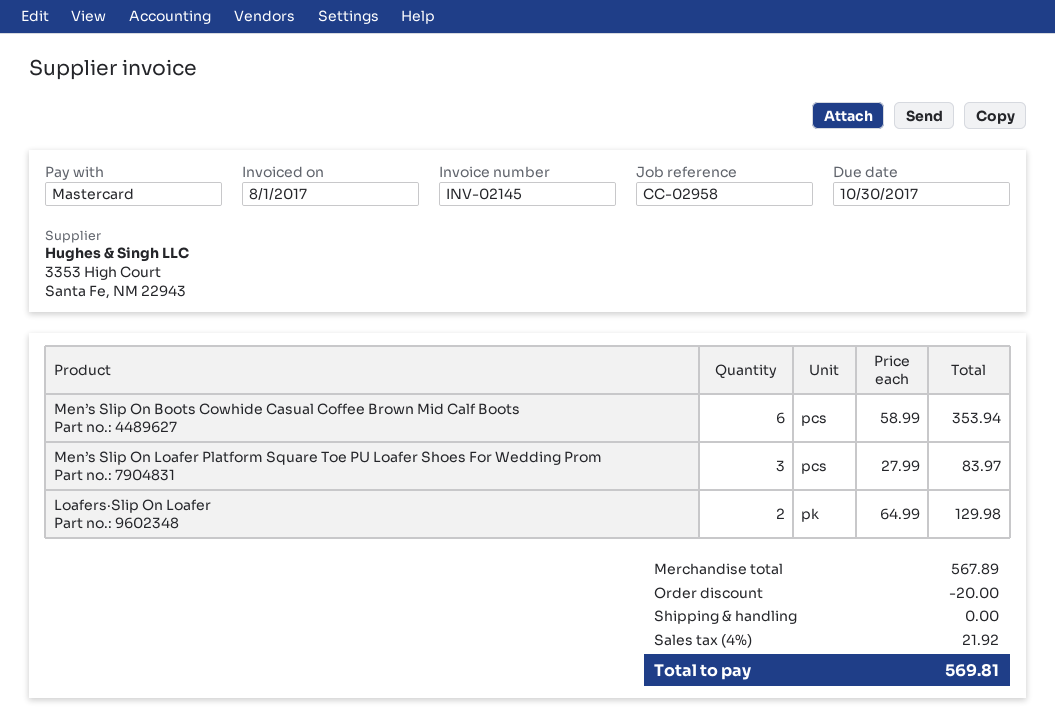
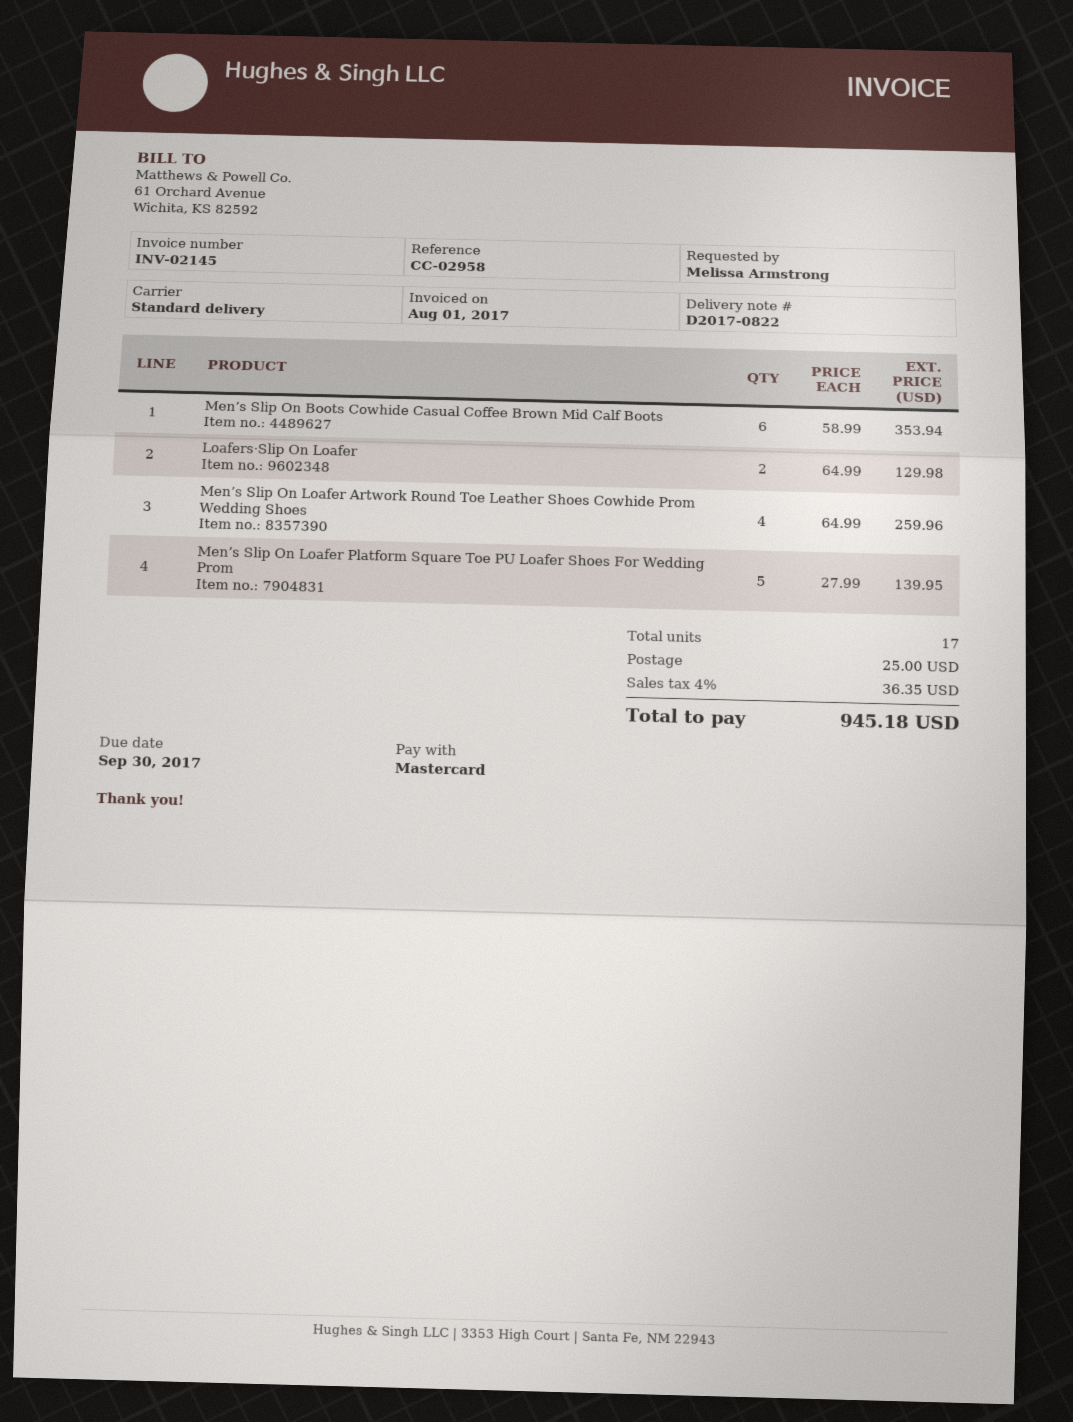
due date: 2017-10-30 -> 2017-09-30
Men’s Slip On Loafer Platform Square Toe PU Loafer Shoes For Wedding Prom: 3 x 27.99 = 83.97 -> 5 x 27.99 = 139.95
Men’s Slip On Loafer Artwork Round Toe Leather Shoes Cowhide Prom Wedding Shoes: none -> 4 x 64.99 = 259.96
discount: 20.00 -> none
shipping: 0.00 -> 25.00
tax: 4% = 21.92 -> 4% = 36.35
total: 569.81 -> 945.18

